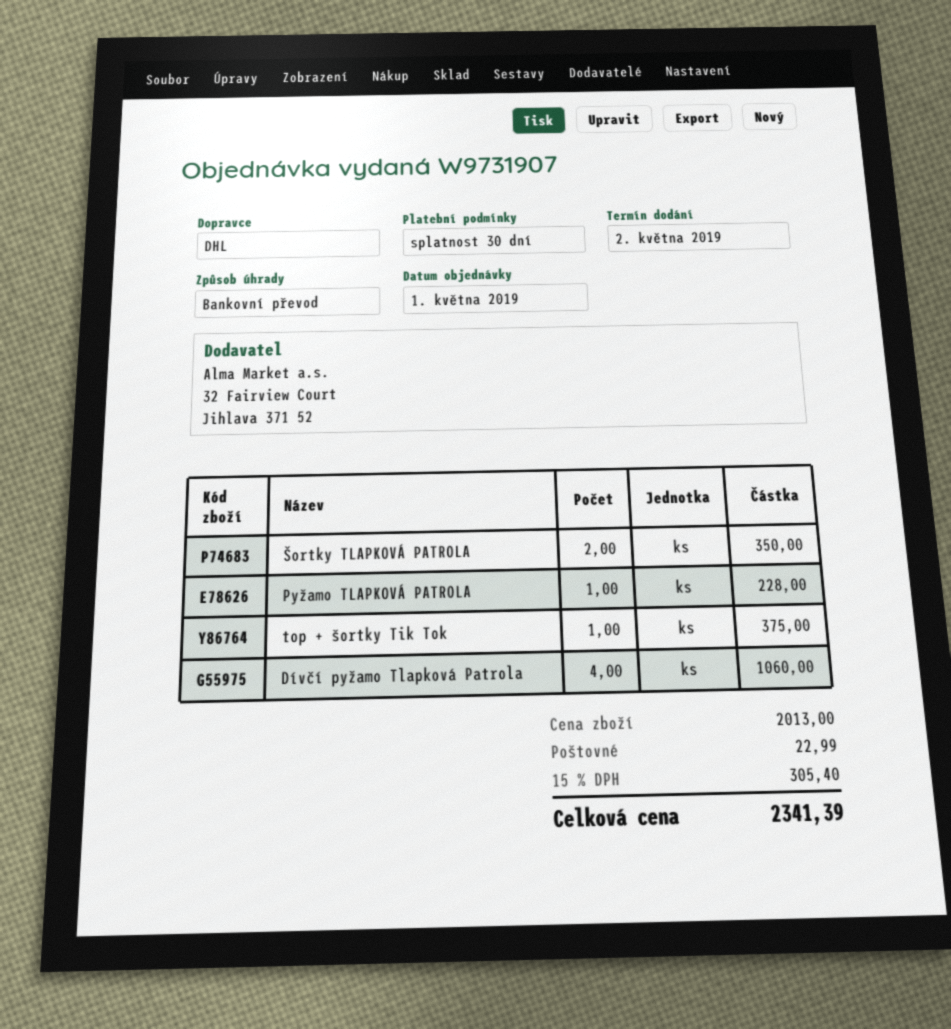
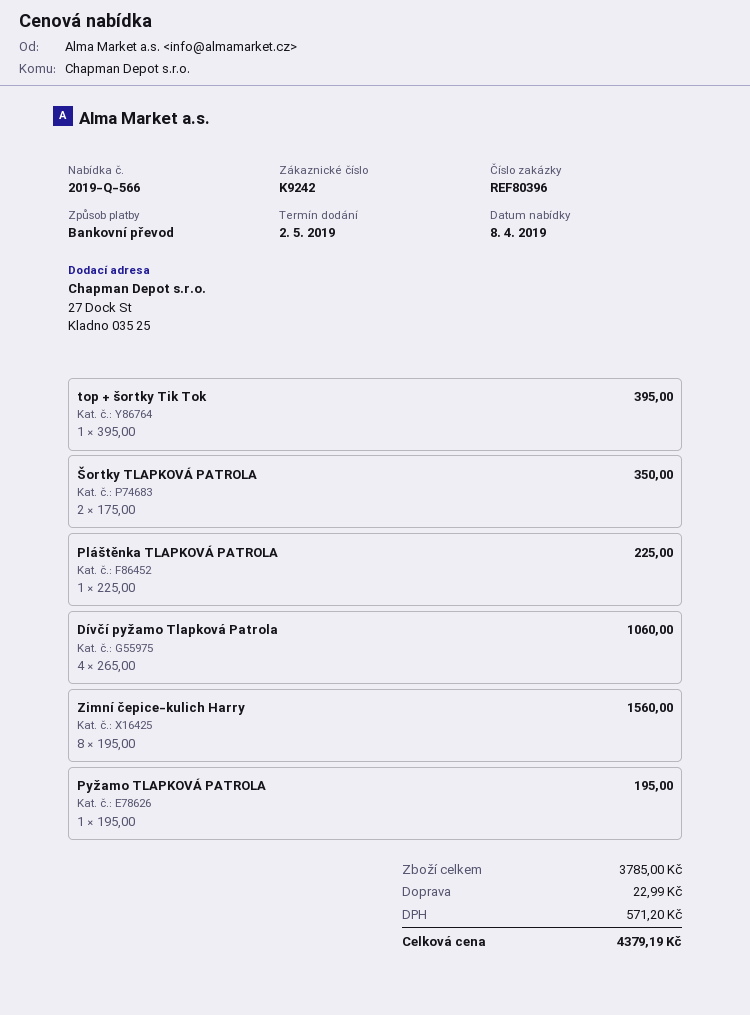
Pyžamo TLAPKOVÁ PATROLA: 1 for 228.00 -> 1 for 195.00
top + šortky Tik Tok: 1 for 375.00 -> 1 for 395.00
Pláštěnka TLAPKOVÁ PATROLA: none -> 1 for 225.00
Zimní čepice-kulich Harry: none -> 8 for 1560.00
subtotal: 2013.00 -> 3785.00
tax: 305.40 -> 571.20
total: 2341.39 -> 4379.19

